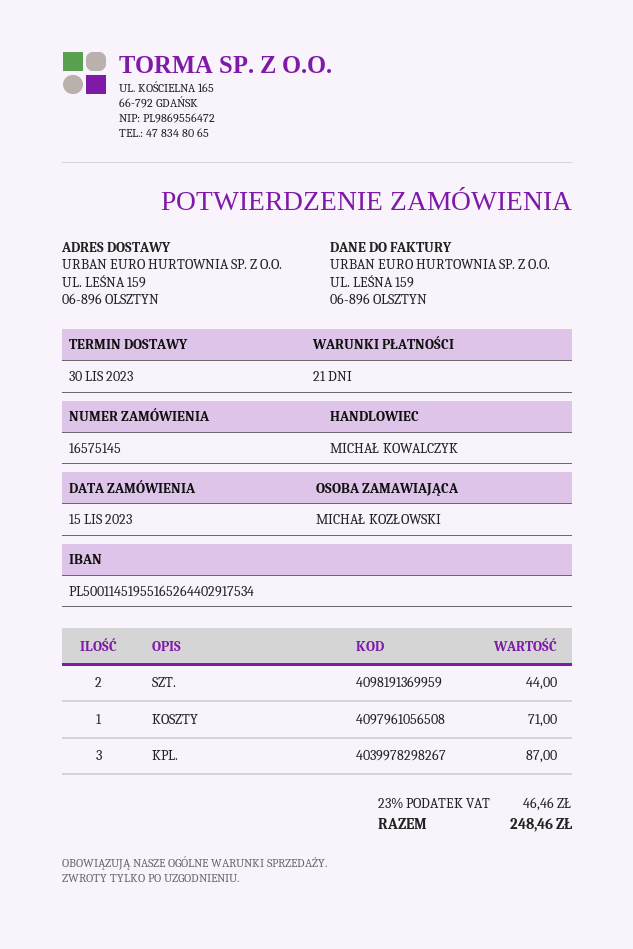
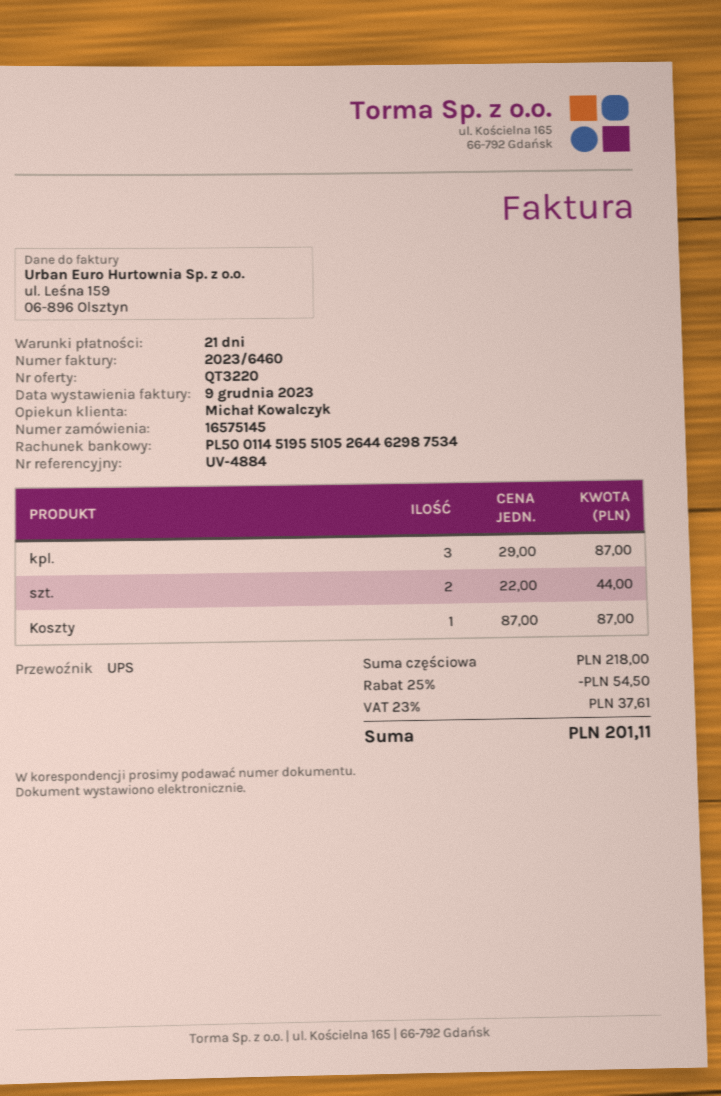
bank account: PL50011451955165264402917534 -> PL50011451955105264462987534
KOSZTY: 1 for 71.00 -> 1 for 87.00
discount: none -> 25% = 54.50
tax: 23% = 46.46 -> 23% = 37.61
total: 248.46 -> 201.11

